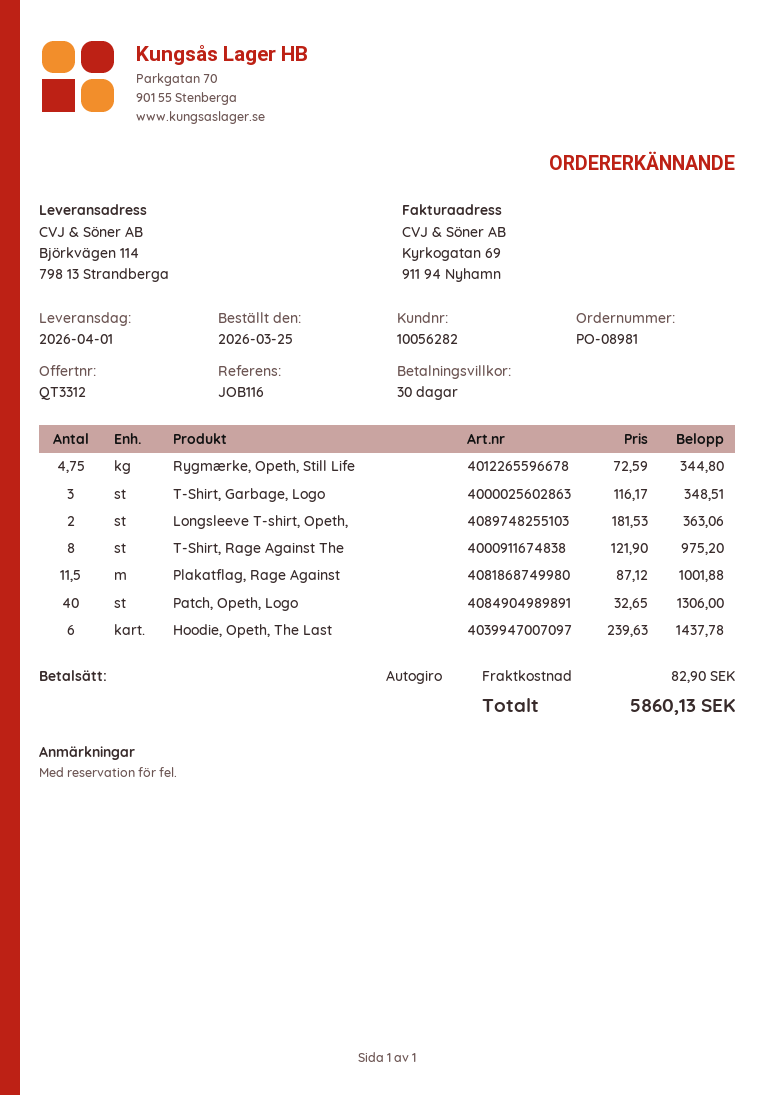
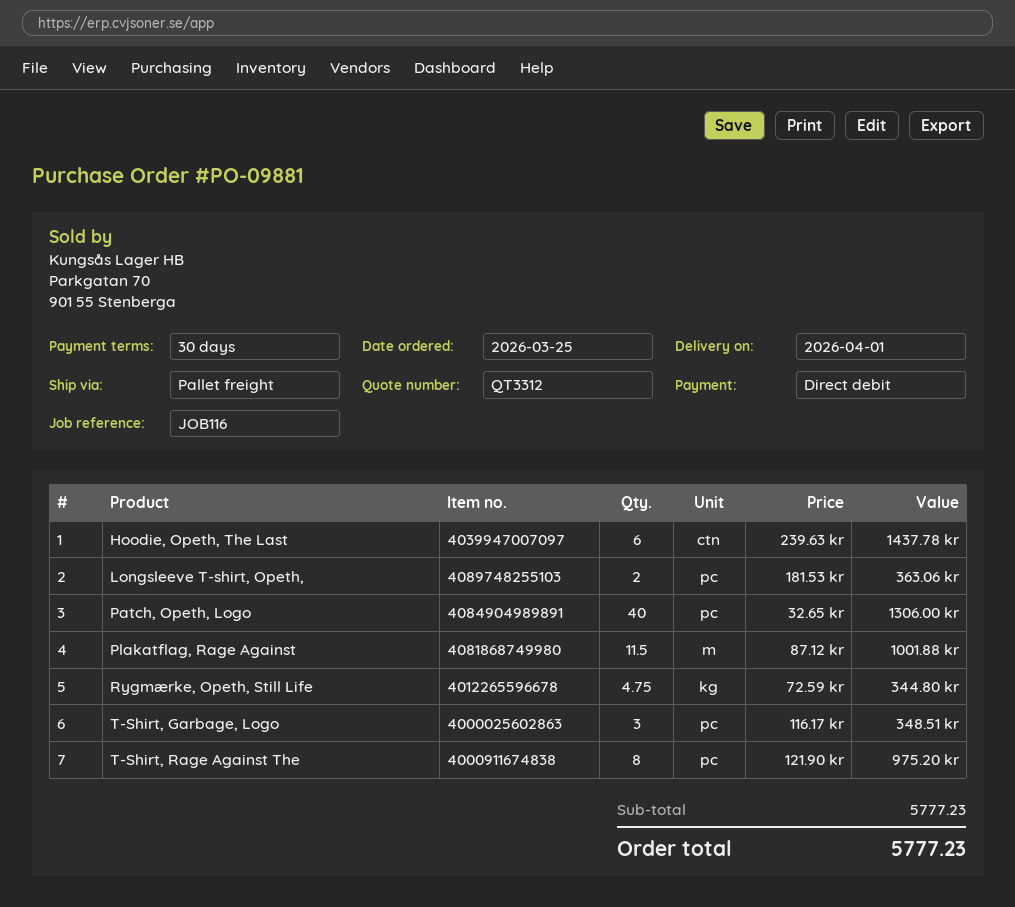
order number: PO-08981 -> PO-09881
shipping: 82.90 -> none
total: 5860.13 -> 5777.23

